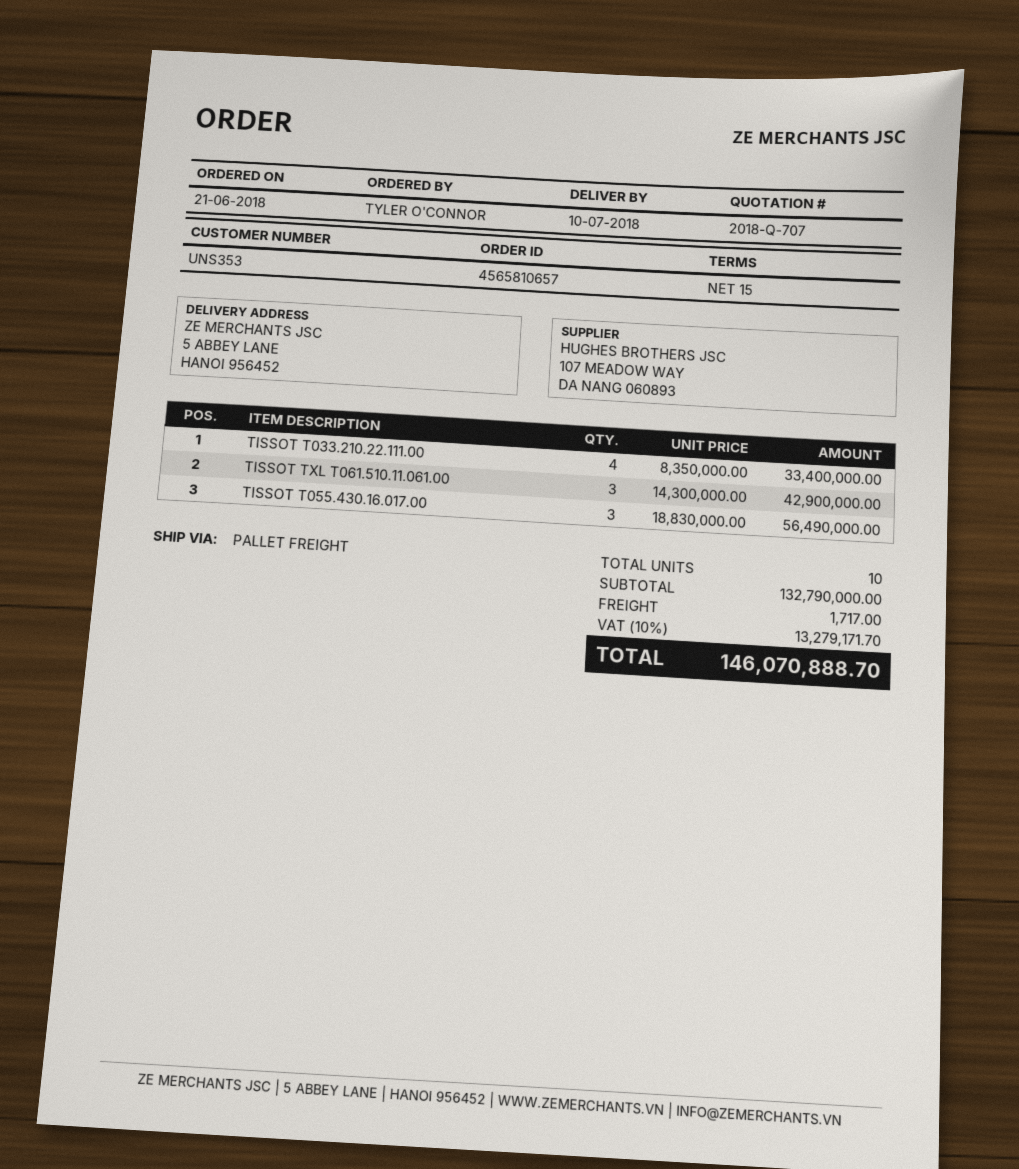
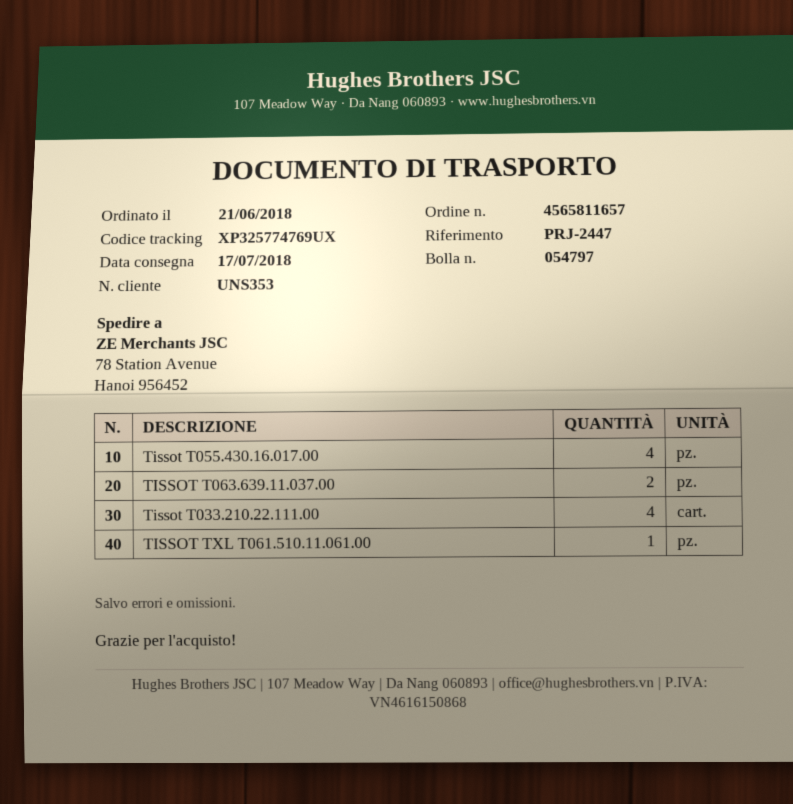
order number: 4565810657 -> 4565811657
delivery date: 2018-07-10 -> 2018-07-17
ship to: 5 ABBEY LANE, HANOI 956452 -> 78 Station Avenue, Hanoi 956452
TISSOT TXL T061.510.11.061.00: 3 -> 1
TISSOT T055.430.16.017.00: 3 -> 4
TISSOT T063.639.11.037.00: none -> 2

